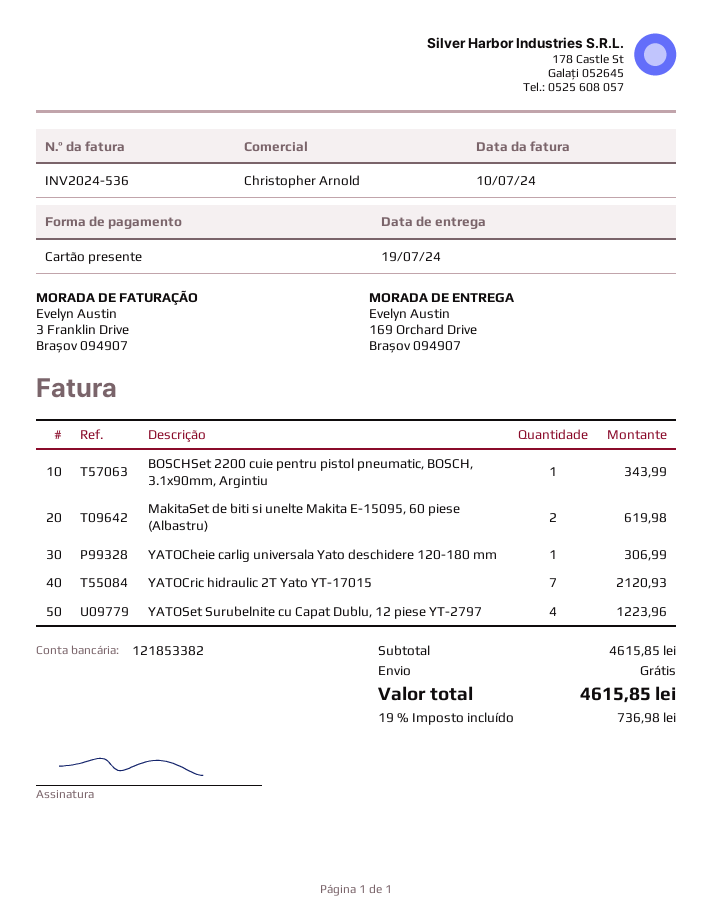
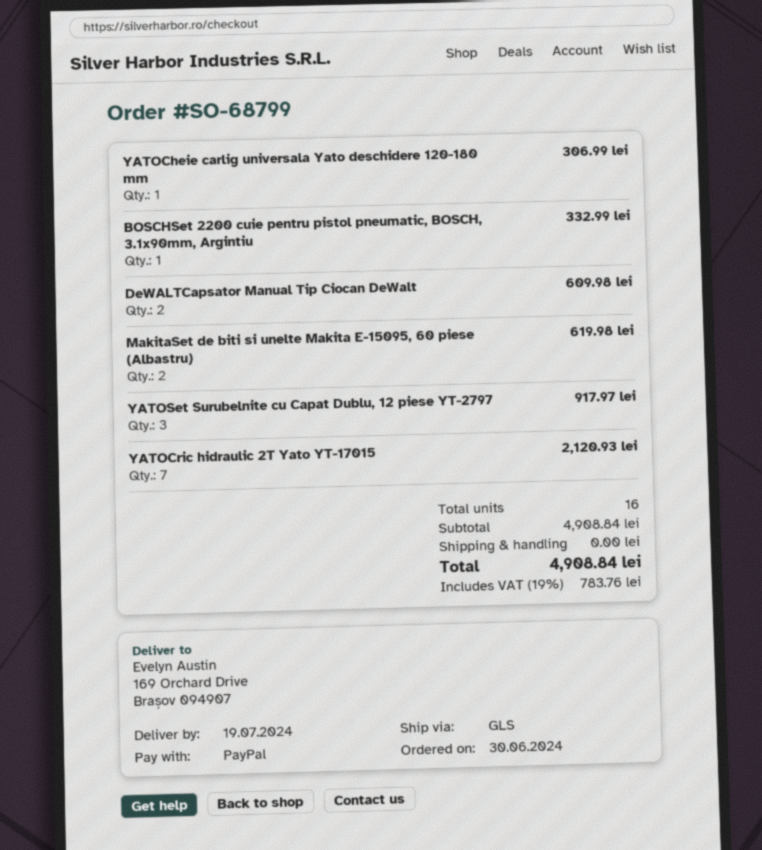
payment method: gift card -> PayPal
BOSCHSet 2200 cuie pentru pistol pneumatic, BOSCH, 3.1x90mm, Argintiu: 1 for 343.99 -> 1 for 332.99
YATOSet Surubelnite cu Capat Dublu, 12 piese YT-2797: 4 for 1223.96 -> 3 for 917.97
DeWALTCapsator Manual Tip Ciocan DeWalt: none -> 2 for 609.98
subtotal: 4615.85 -> 4908.84
tax: 19% = 736.98 -> 19% = 783.76
total: 4615.85 -> 4908.84

